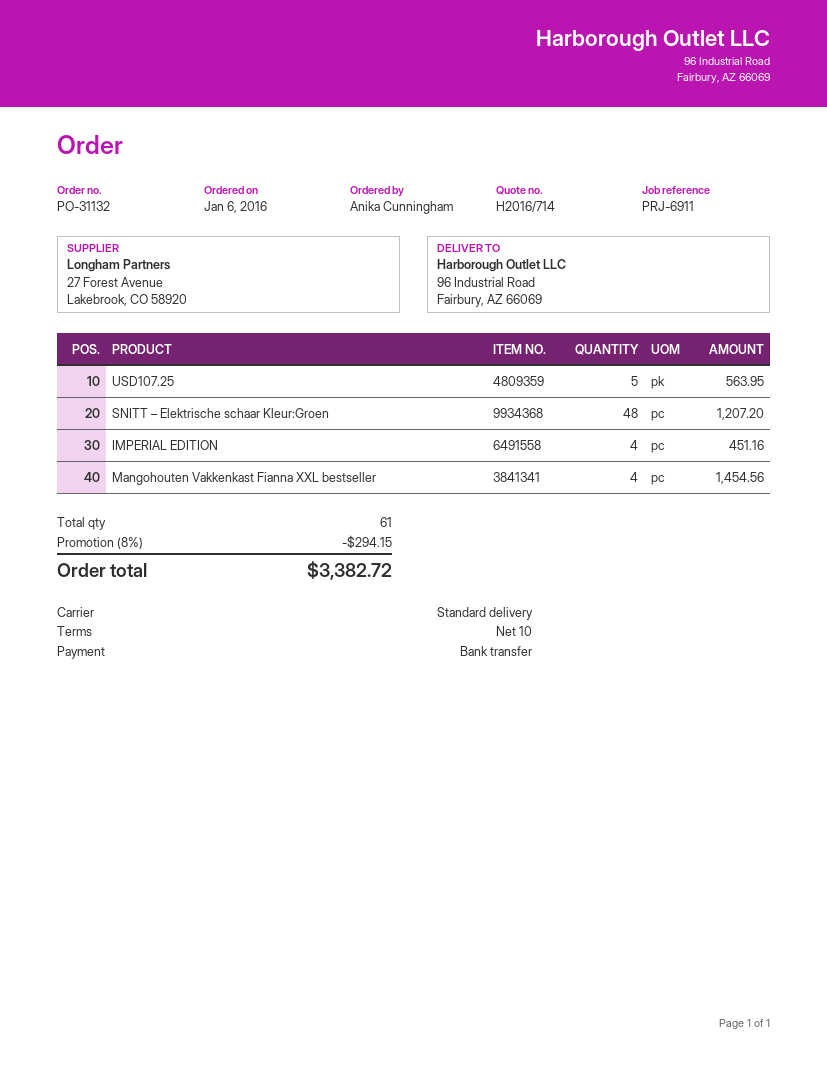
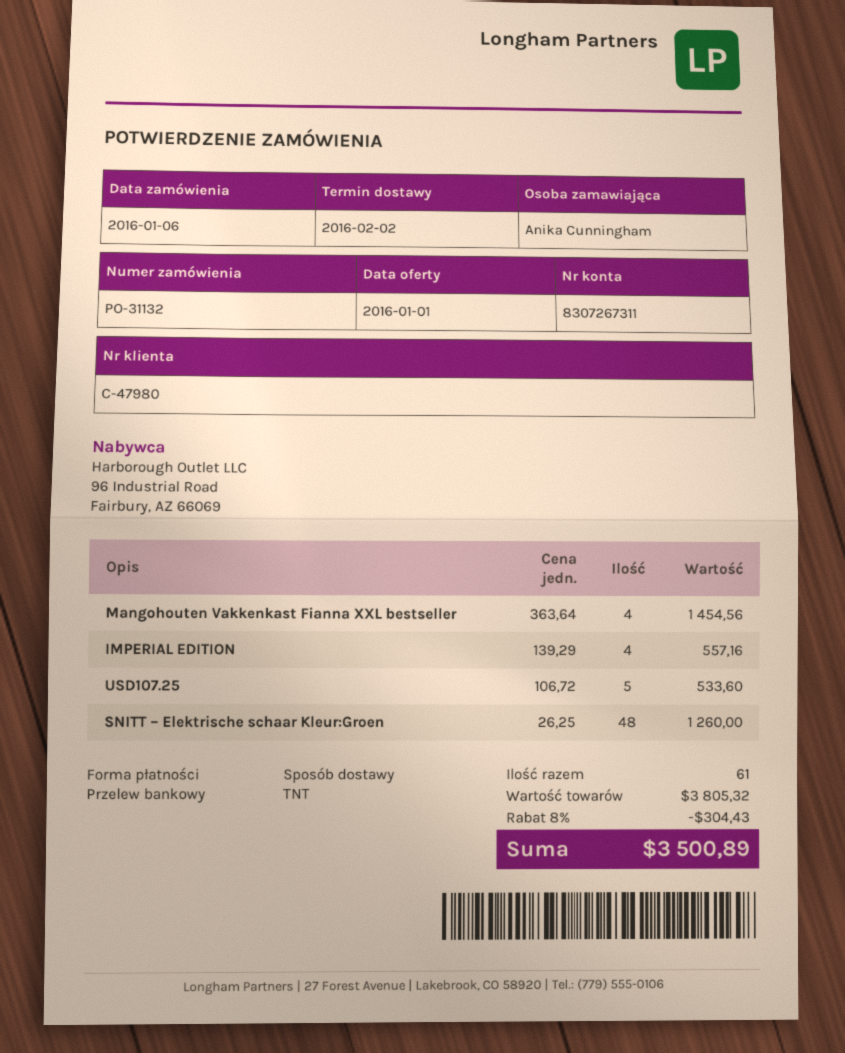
shipping method: standard -> TNT
USD107.25: 5 for 563.95 -> 5 for 533.60
SNITT – Elektrische schaar Kleur:Groen: 48 for 1207.20 -> 48 for 1260.00
IMPERIAL EDITION: 4 for 451.16 -> 4 for 557.16
discount: 8% = 294.15 -> 8% = 304.43
total: 3382.72 -> 3500.89

